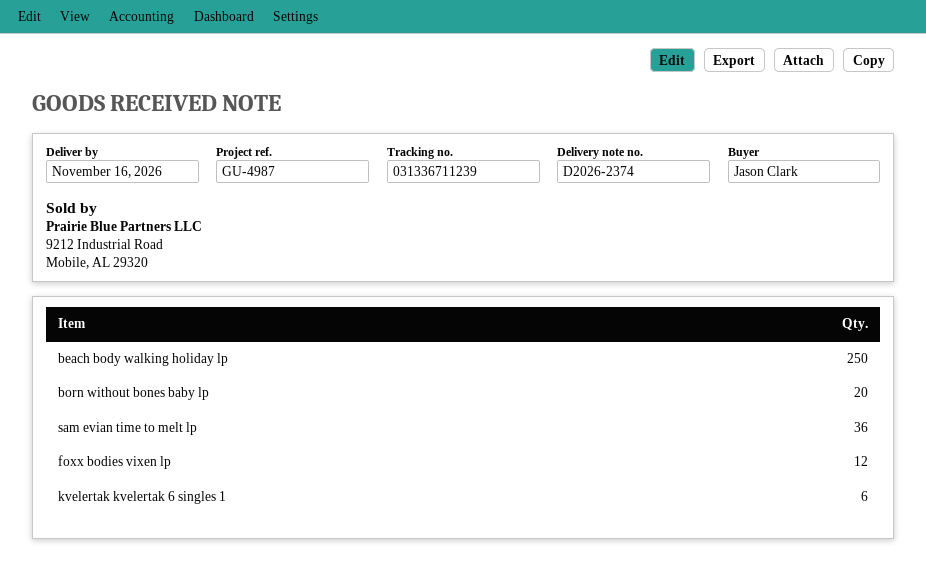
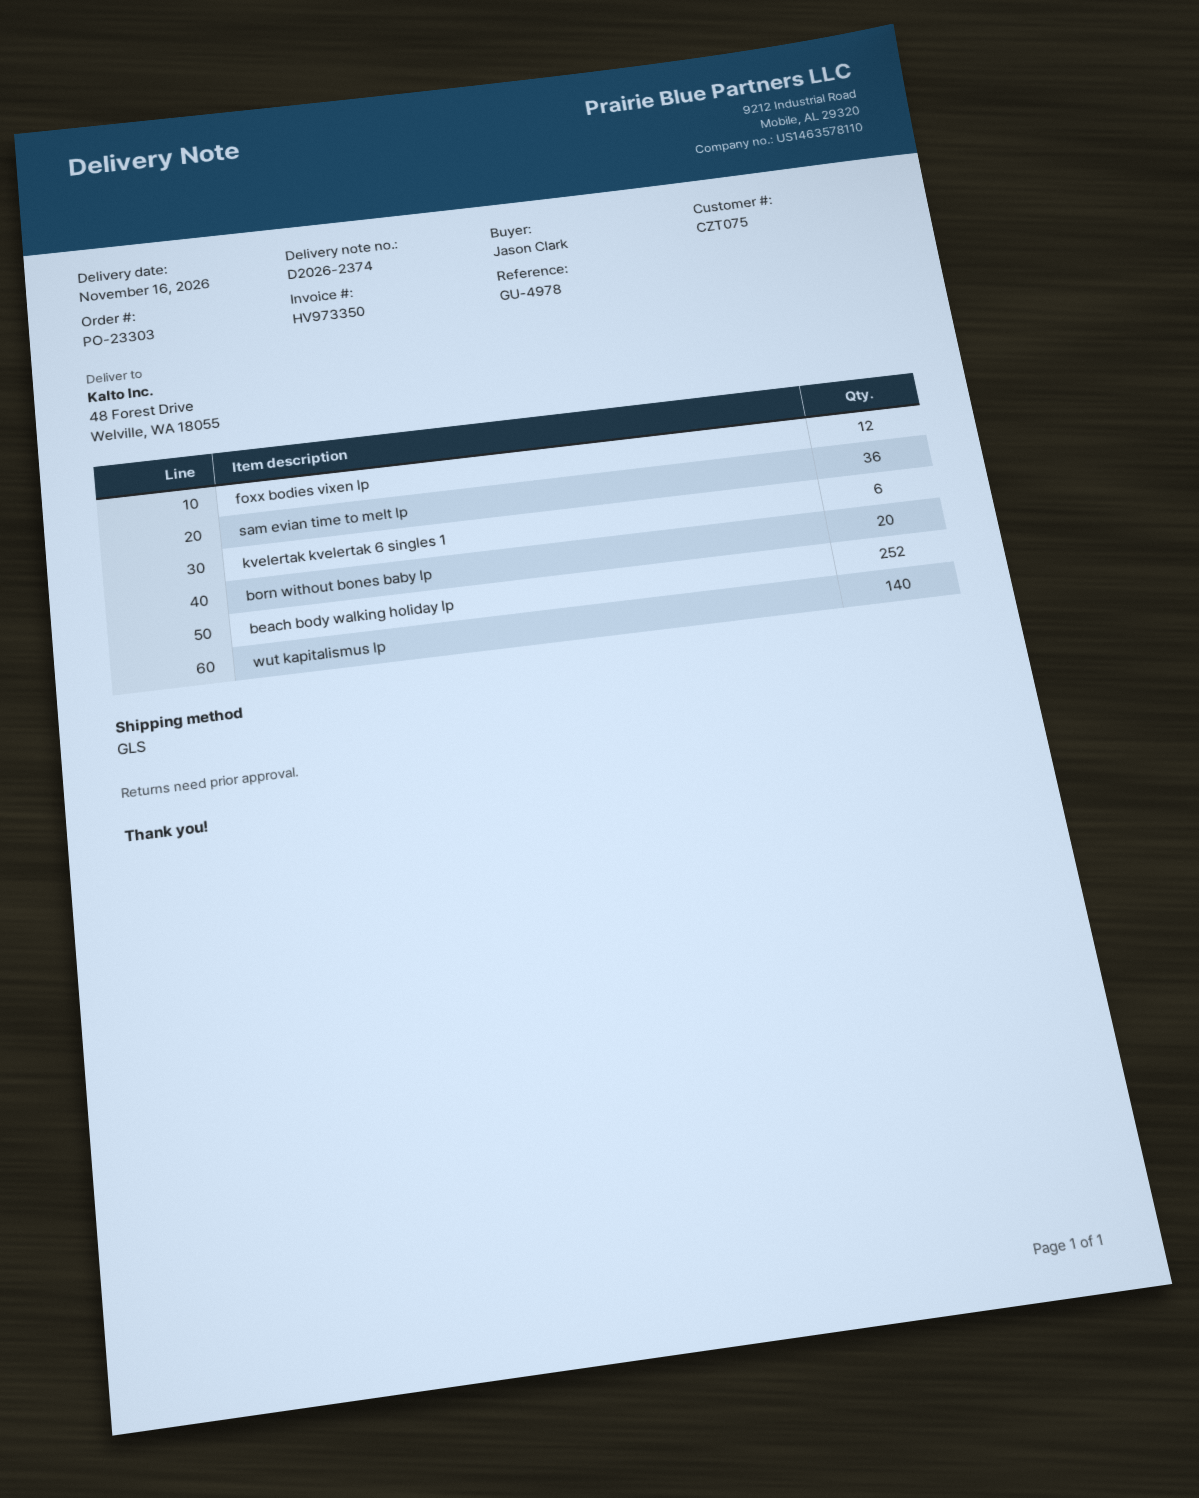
reference: GU-4987 -> GU-4978
beach body walking holiday lp: 250 -> 252
wut kapitalismus lp: none -> 140

